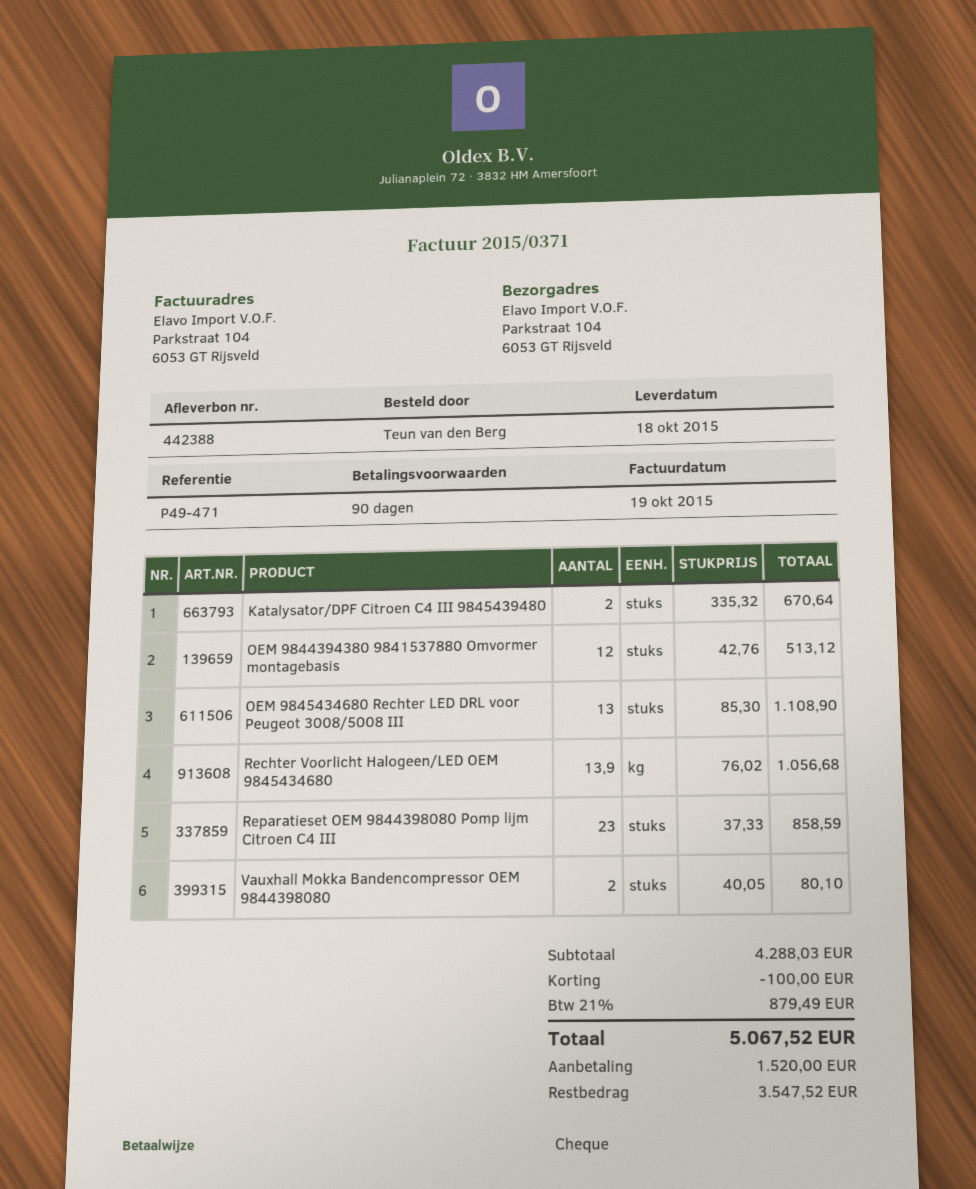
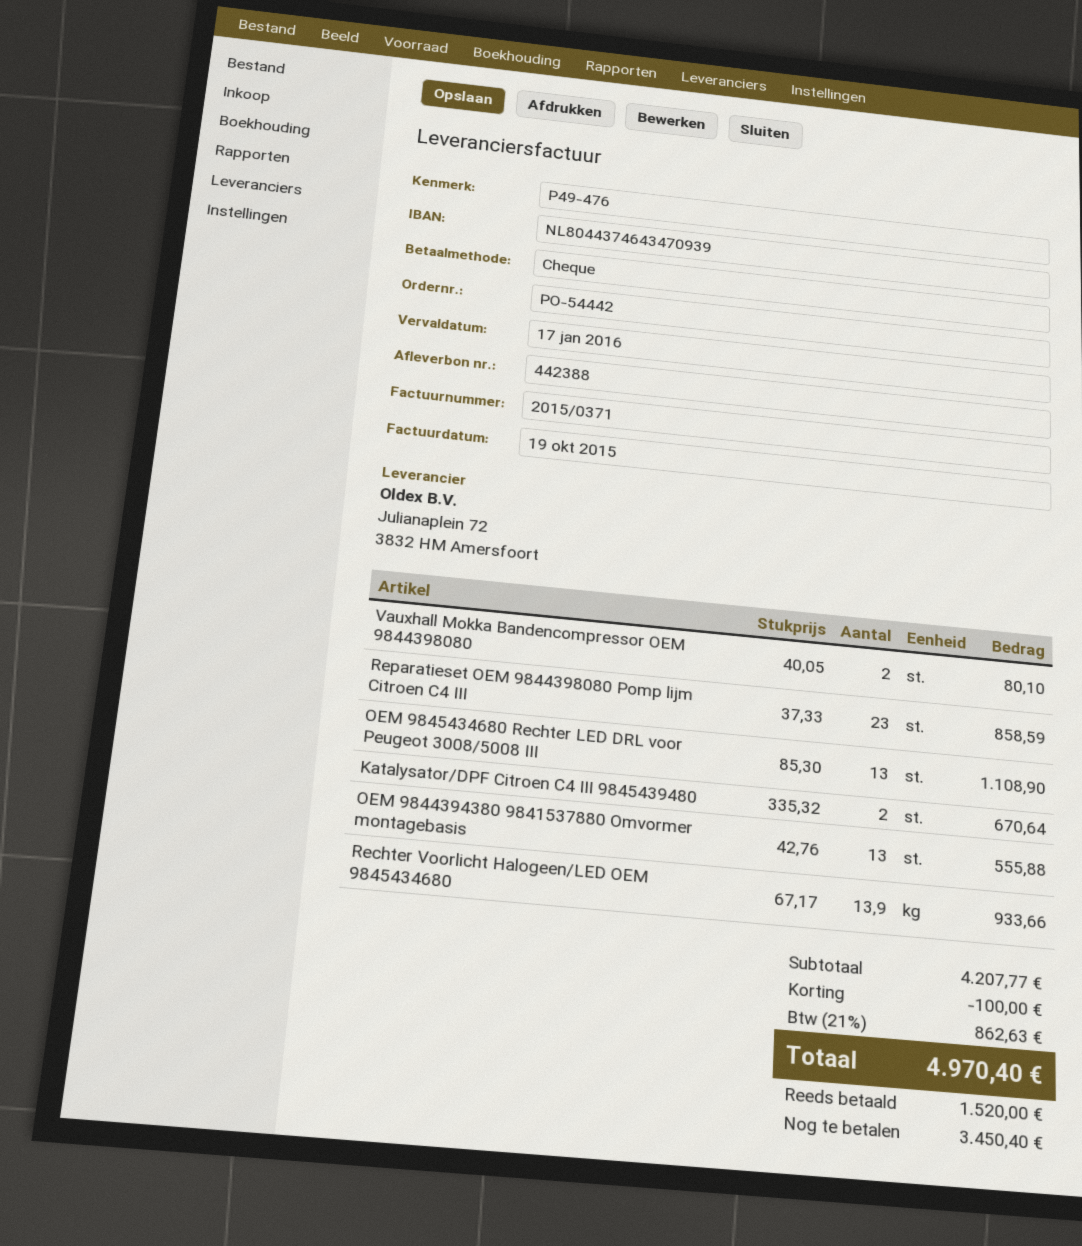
reference: P49-471 -> P49-476
OEM 9844394380 9841537880 Omvormer montagebasis: 12 x 42.76 = 513.12 -> 13 x 42.76 = 555.88
Rechter Voorlicht Halogeen/LED OEM 9845434680: 13.9 x 76.02 = 1056.68 -> 13.9 x 67.17 = 933.66
subtotal: 4288.03 -> 4207.77
tax: 21% = 879.49 -> 21% = 862.63
total: 5067.52 -> 4970.40
balance: 3547.52 -> 3450.40

